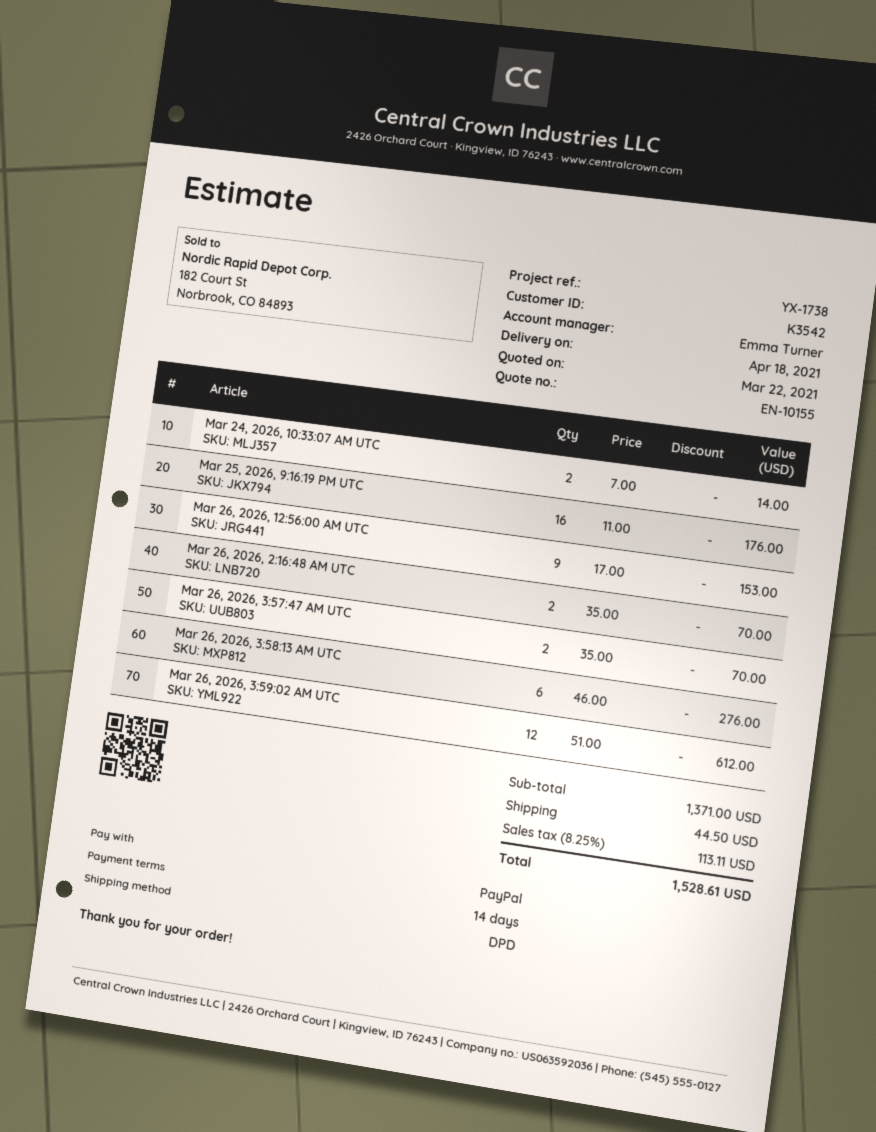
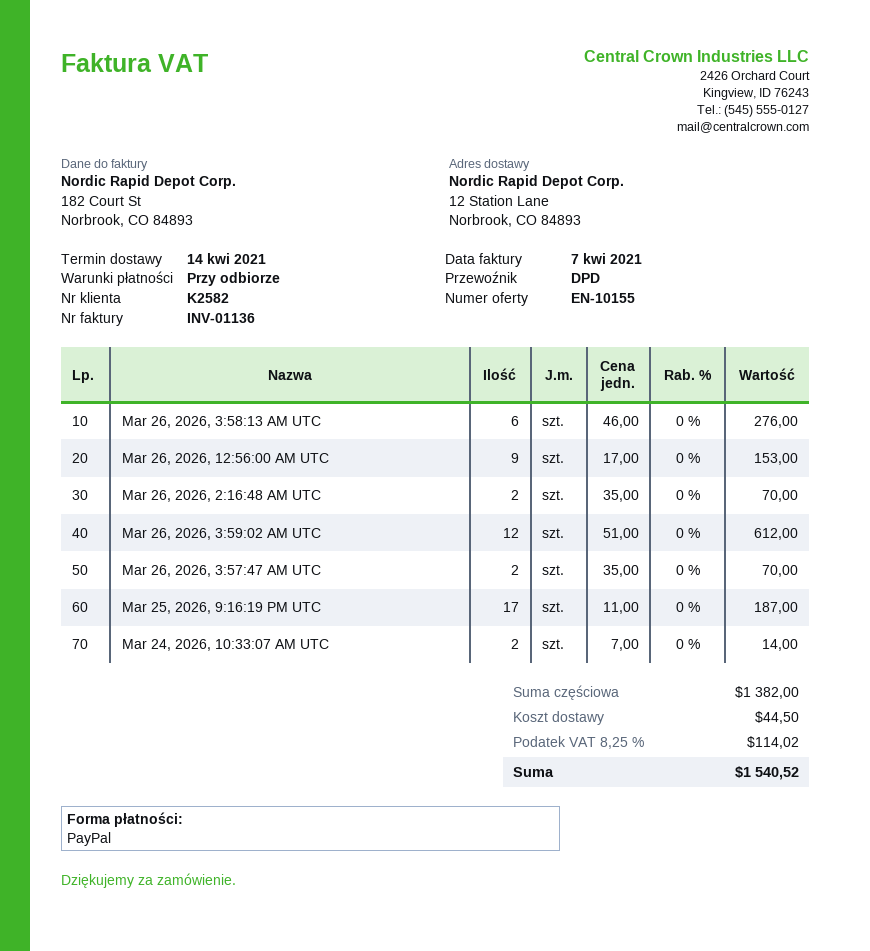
delivery date: 2021-04-18 -> 2021-04-14
payment terms: 14 days -> on receipt
customer number: K3542 -> K2582
Mar 25, 2026, 9:16:19 PM UTC: 16 x 11.00 = 176.00 -> 17 x 11.00 = 187.00
subtotal: 1371.00 -> 1382.00
tax: 8.25% = 113.11 -> 8.25% = 114.02
total: 1528.61 -> 1540.52

